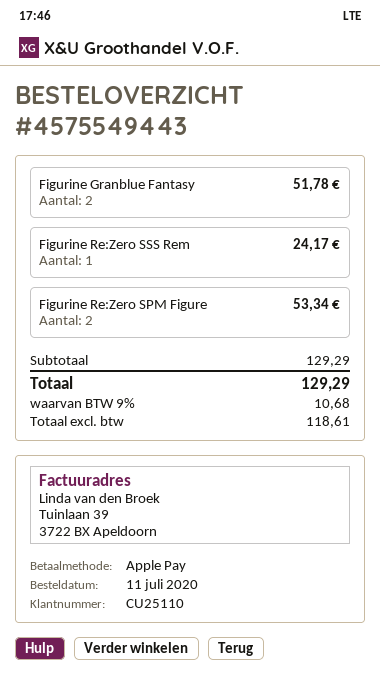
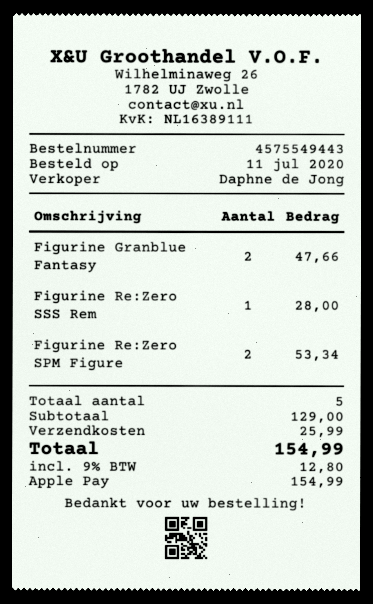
Figurine Granblue Fantasy: 2 for 51.78 -> 2 for 47.66
Figurine Re:Zero SSS Rem: 1 for 24.17 -> 1 for 28.00
subtotal: 129.29 -> 129.00
shipping: none -> 25.99
tax: 9% = 10.68 -> 9% = 12.80
total: 129.29 -> 154.99

